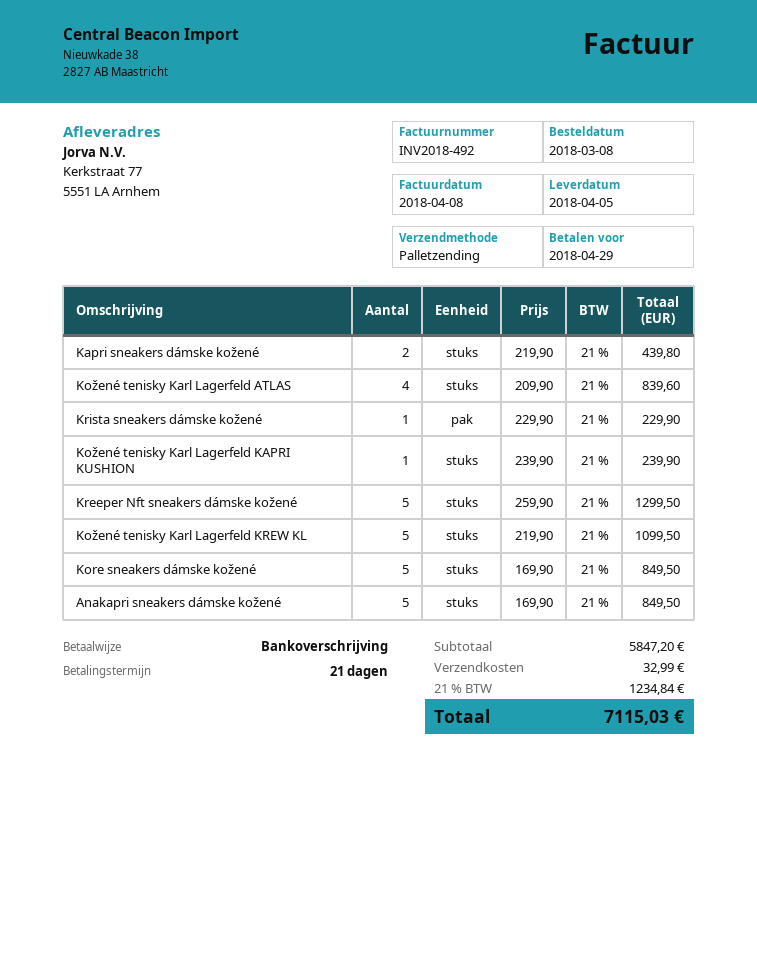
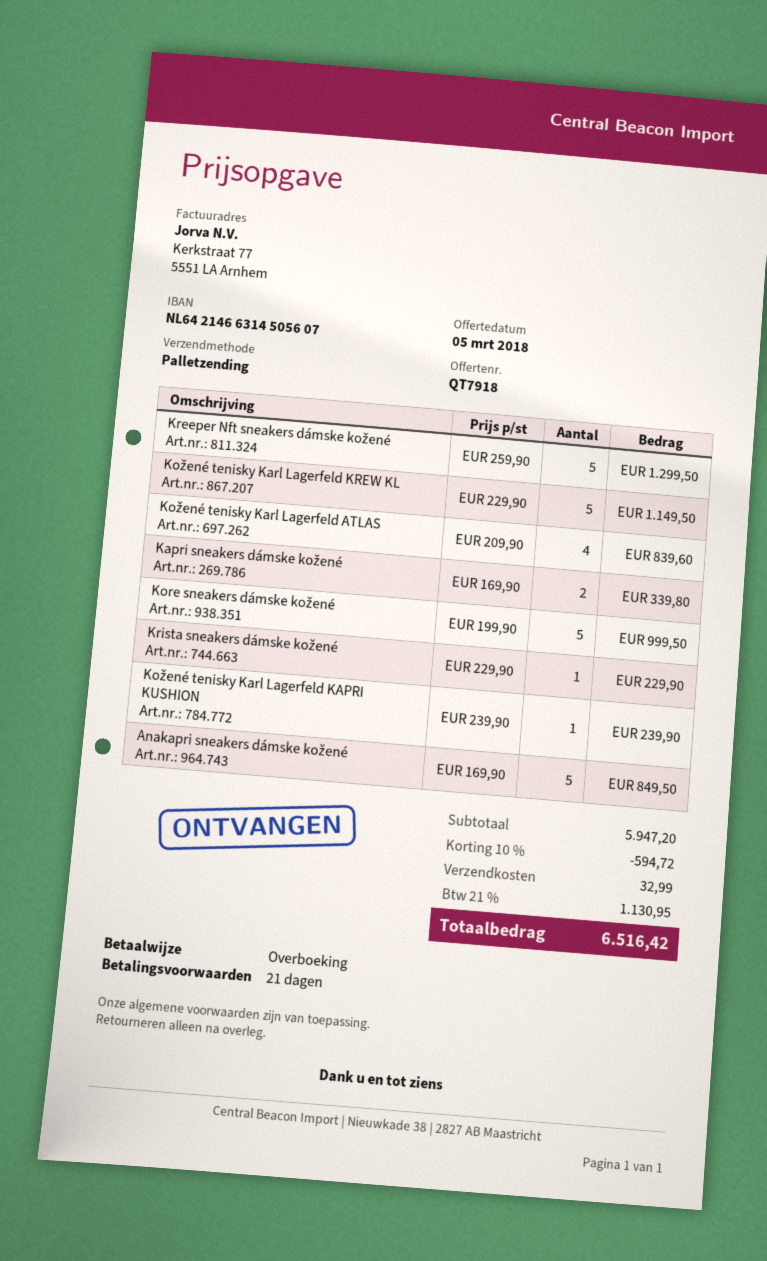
Kapri sneakers dámske kožené: 2 x 219.90 = 439.80 -> 2 x 169.90 = 339.80
Kožené tenisky Karl Lagerfeld KREW KL: 5 x 219.90 = 1099.50 -> 5 x 229.90 = 1149.50
Kore sneakers dámske kožené: 5 x 169.90 = 849.50 -> 5 x 199.90 = 999.50
subtotal: 5847.20 -> 5947.20
discount: none -> 10% = 594.72
tax: 21% = 1234.84 -> 21% = 1130.95
total: 7115.03 -> 6516.42

